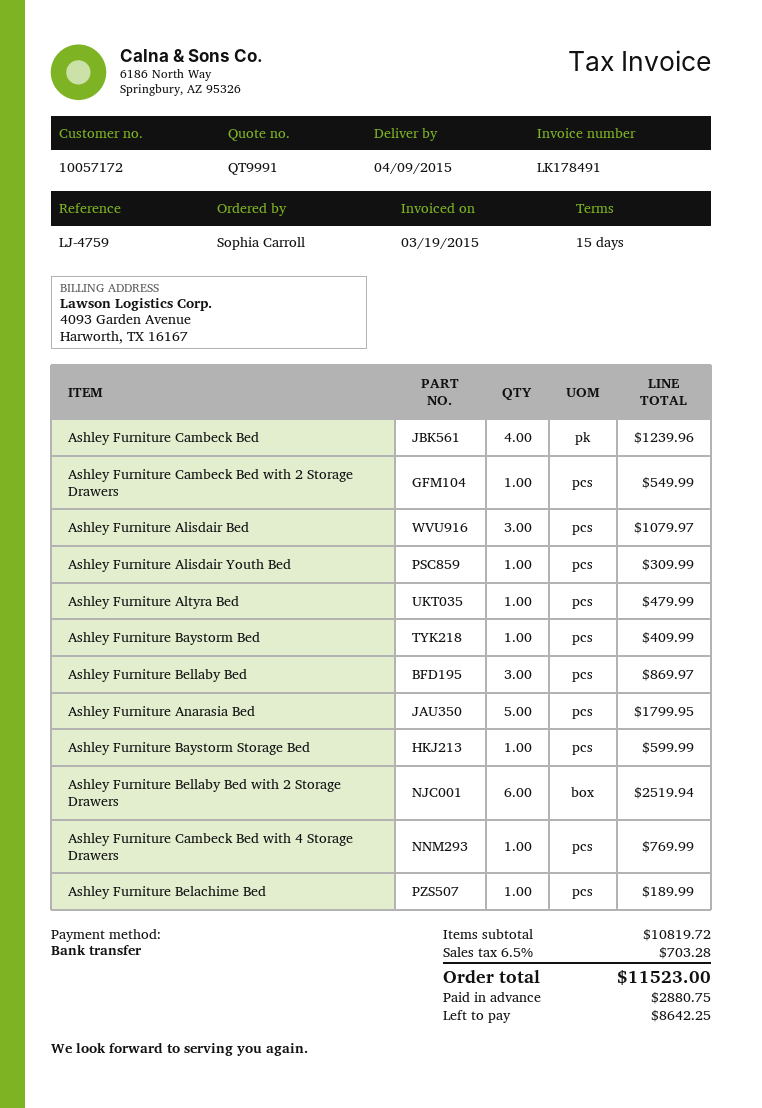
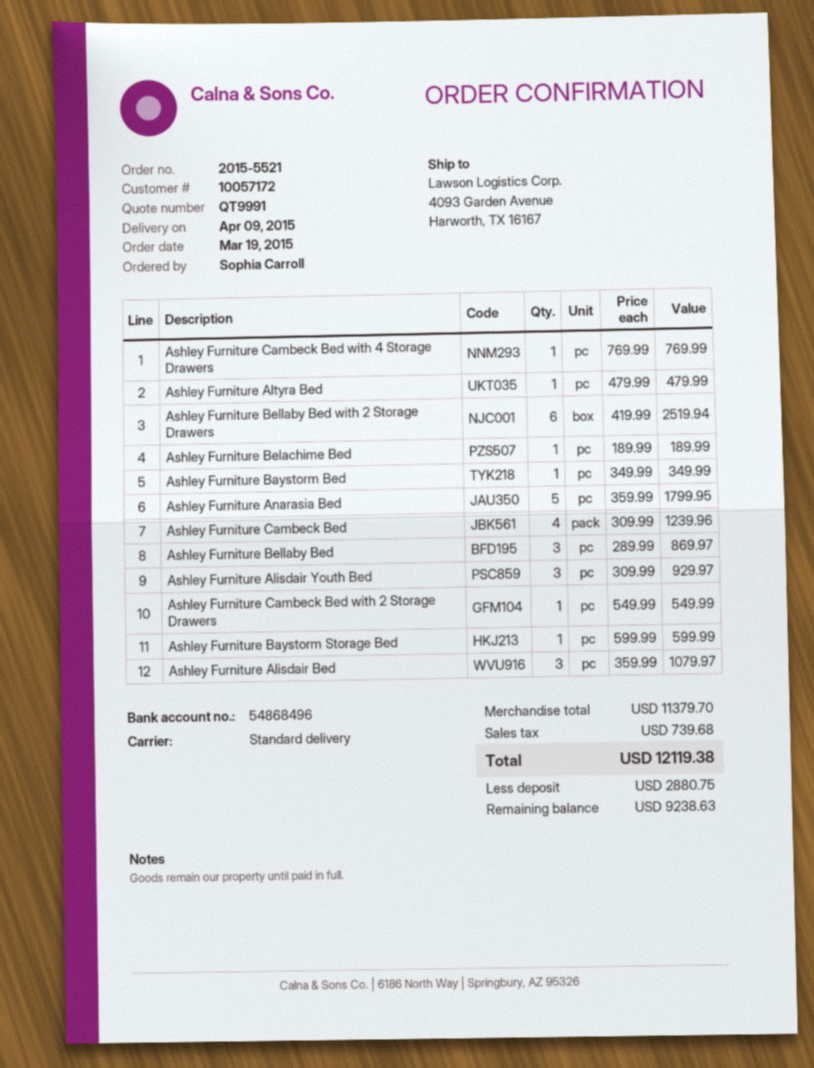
Ashley Furniture Alisdair Youth Bed: 1 for 309.99 -> 3 for 929.97
Ashley Furniture Baystorm Bed: 1 for 409.99 -> 1 for 349.99
subtotal: 10819.72 -> 11379.70
tax: 703.28 -> 739.68
total: 11523.00 -> 12119.38
balance: 8642.25 -> 9238.63

